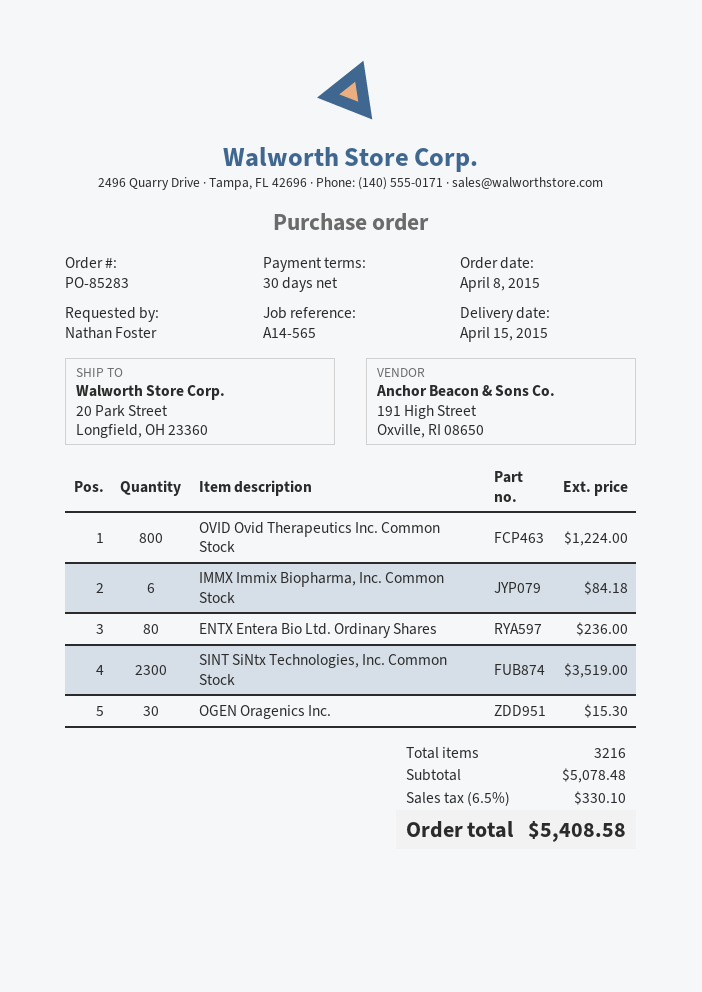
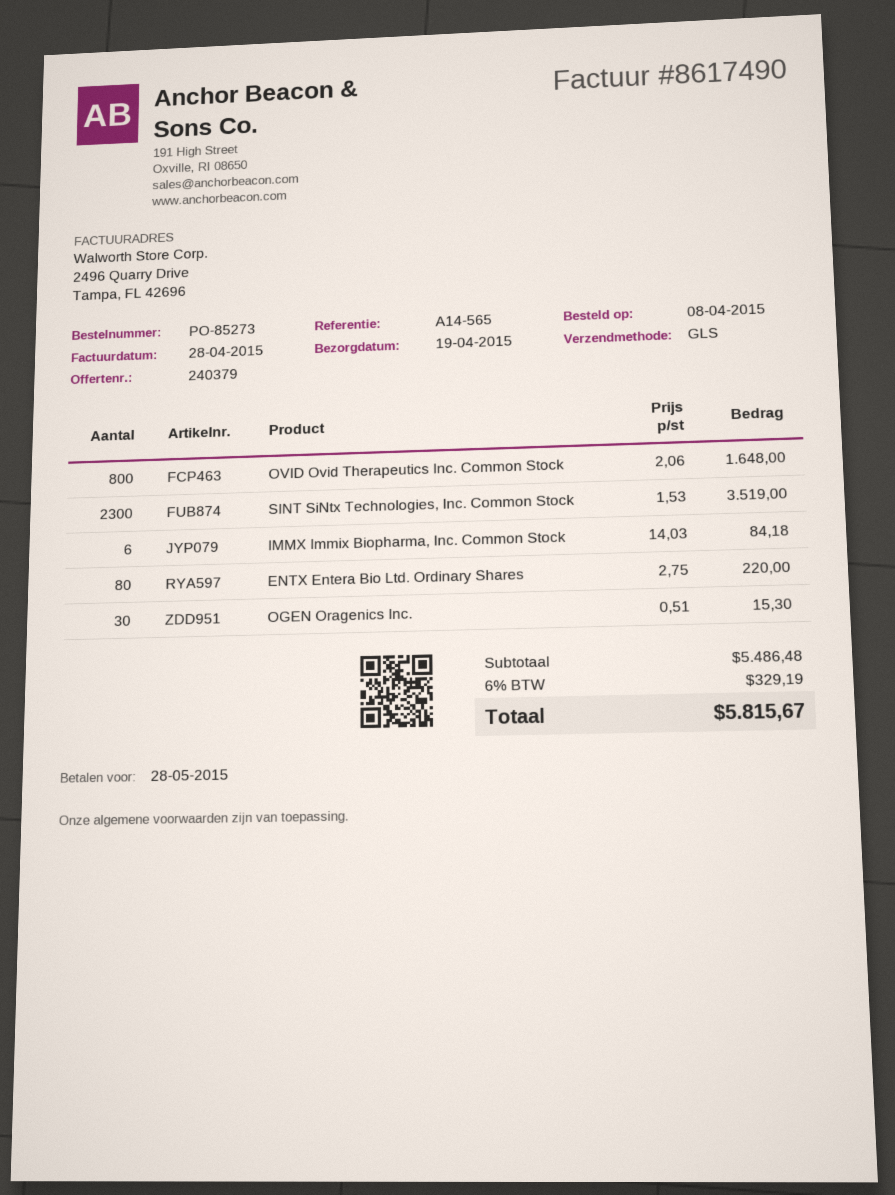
order number: PO-85283 -> PO-85273
delivery date: 2015-04-15 -> 2015-04-19
OVID Ovid Therapeutics Inc. Common Stock: 800 for 1224.00 -> 800 for 1648.00
ENTX Entera Bio Ltd. Ordinary Shares: 80 for 236.00 -> 80 for 220.00
subtotal: 5078.48 -> 5486.48
tax: 6.5% = 330.10 -> 6% = 329.19
total: 5408.58 -> 5815.67

